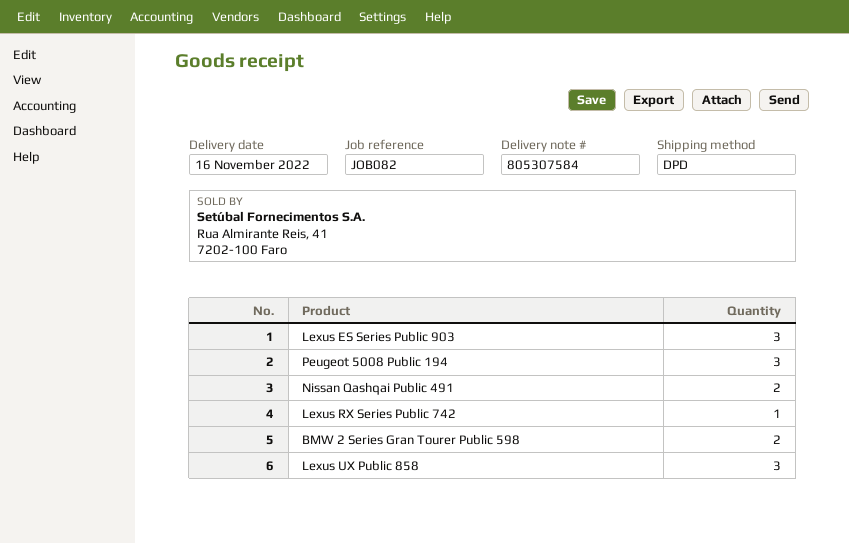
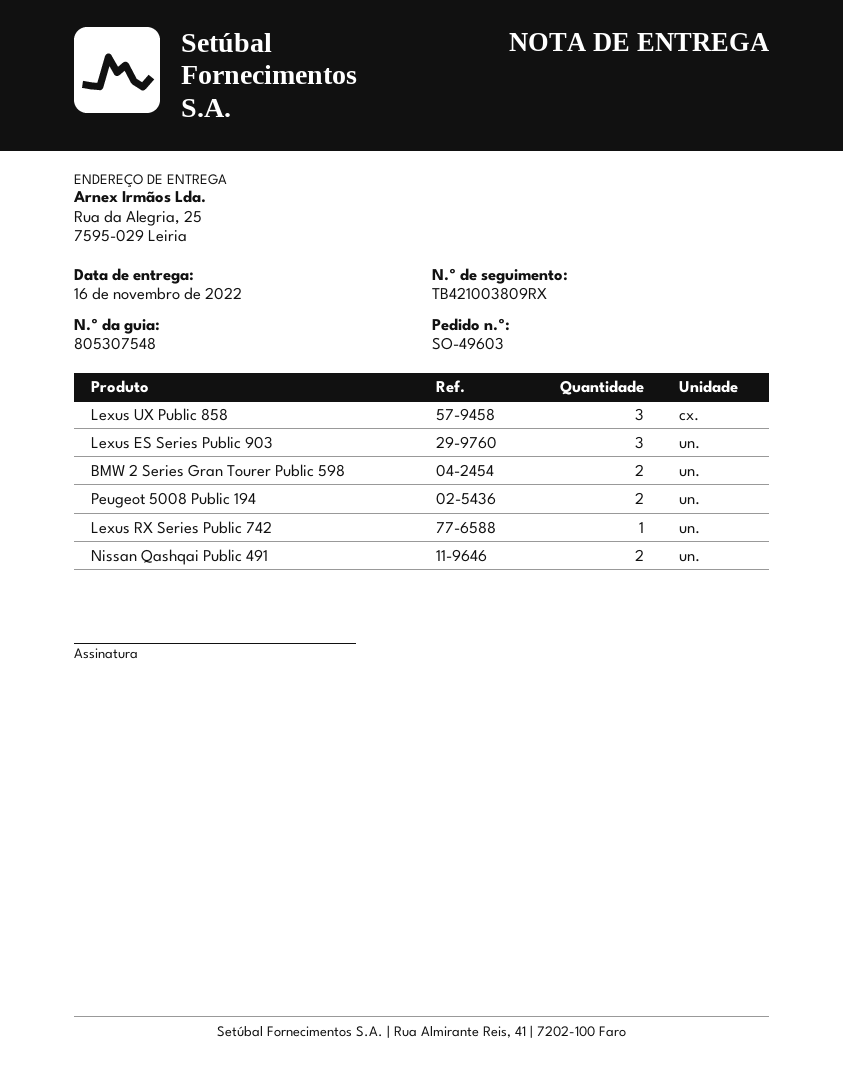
delivery note number: 805307584 -> 805307548
Peugeot 5008 Public 194: 3 -> 2

